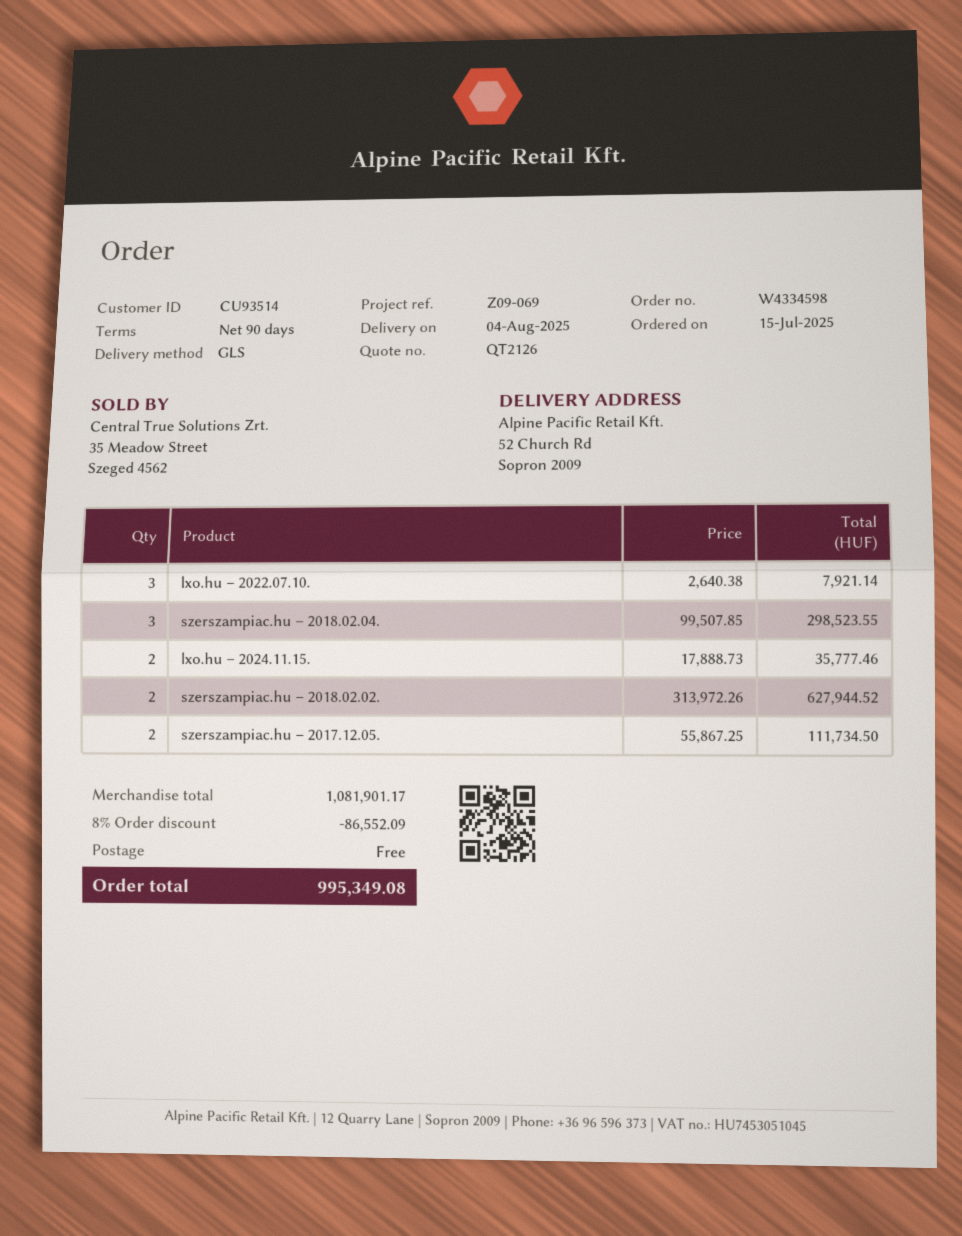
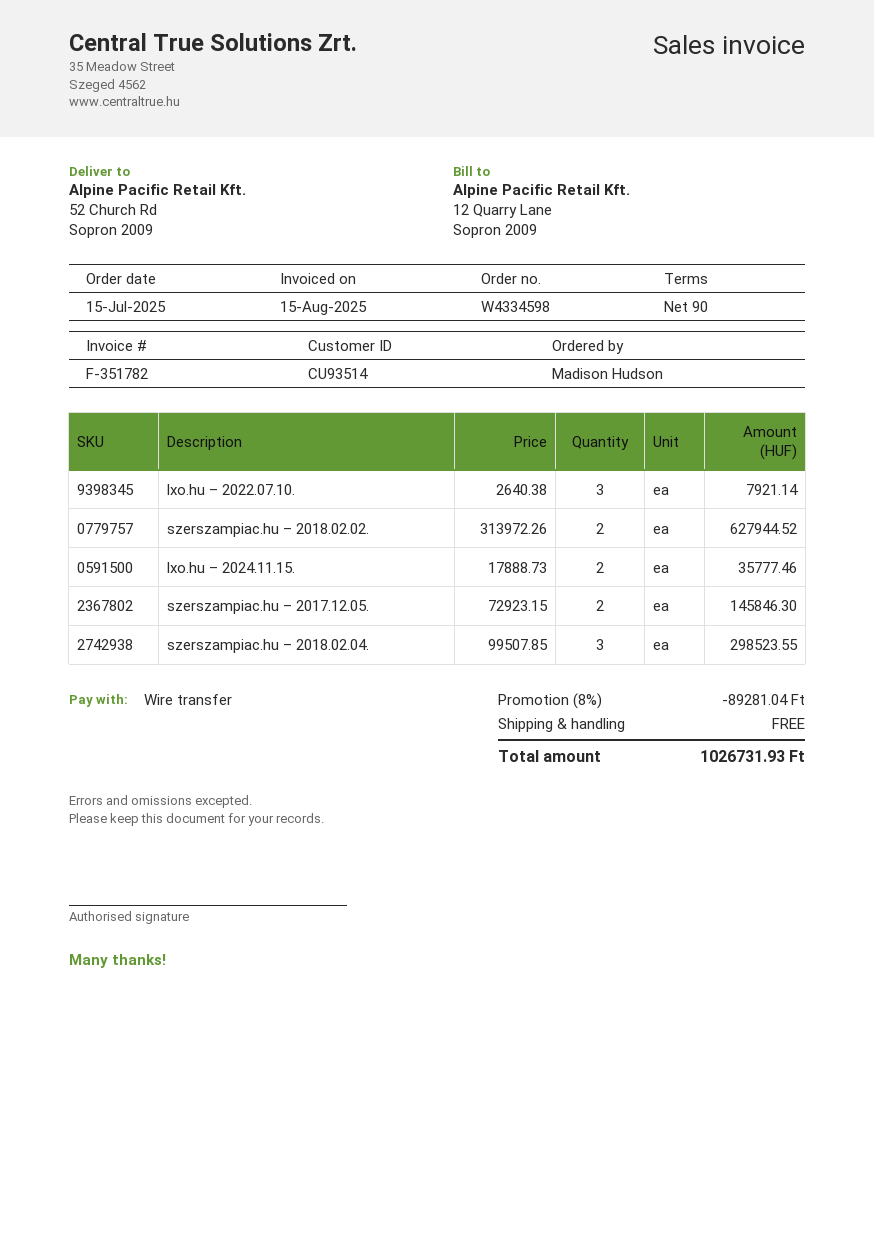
szerszampiac.hu – 2017.12.05.: 2 x 55867.25 = 111734.50 -> 2 x 72923.15 = 145846.30
discount: 8% = 86552.09 -> 8% = 89281.04
total: 995349.08 -> 1026731.93

